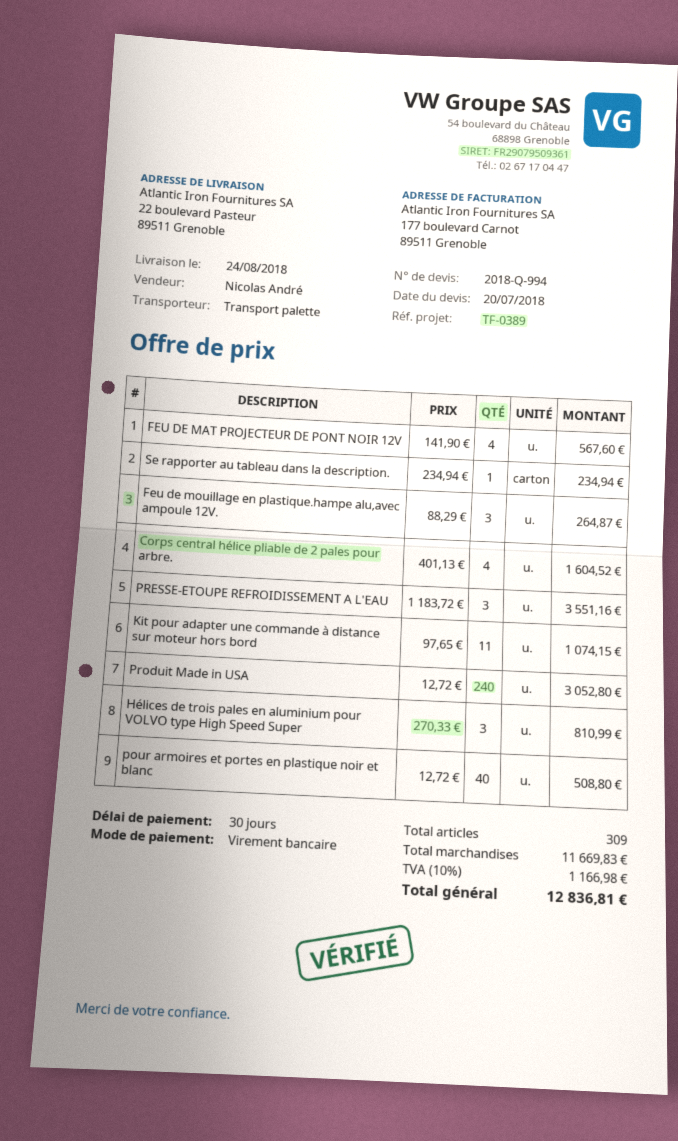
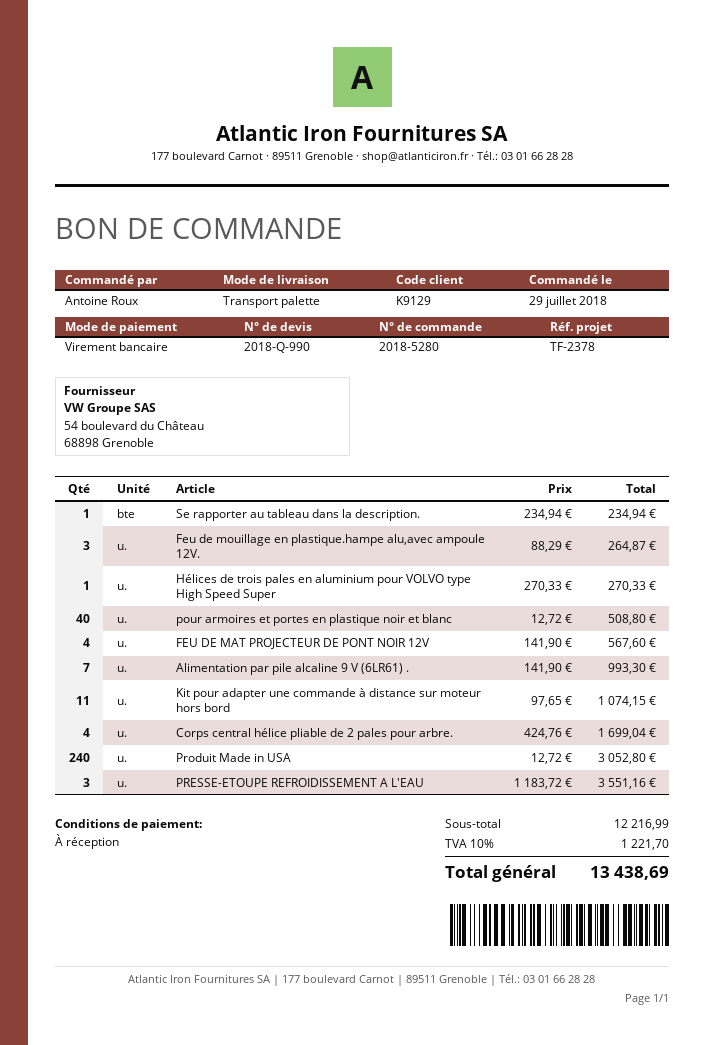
quote number: 2018-Q-994 -> 2018-Q-990
payment terms: 30 days -> on receipt
reference: TF-0389 -> TF-2378
Corps central hélice pliable de 2 pales pour arbre.: 4 x 401.13 = 1604.52 -> 4 x 424.76 = 1699.04
Hélices de trois pales en aluminium pour VOLVO type High Speed Super: 3 x 270.33 = 810.99 -> 1 x 270.33 = 270.33
Alimentation par pile alcaline 9 V (6LR61) .: none -> 7 x 141.90 = 993.30
subtotal: 11669.83 -> 12216.99
tax: 10% = 1166.98 -> 10% = 1221.70
total: 12836.81 -> 13438.69

